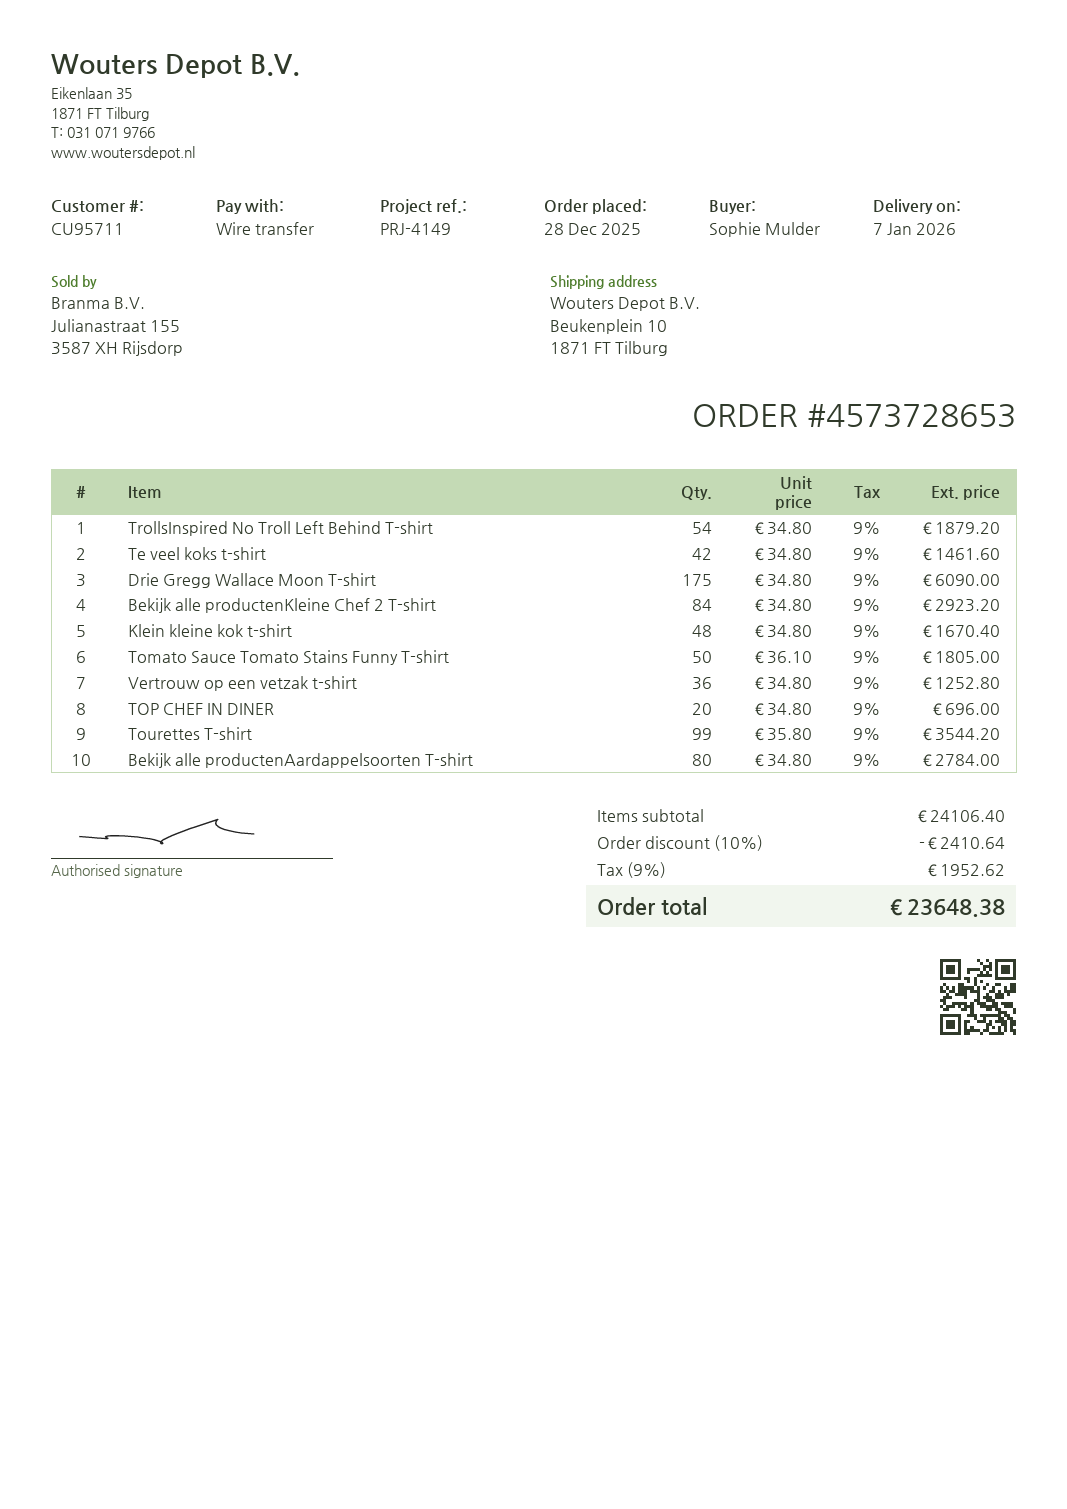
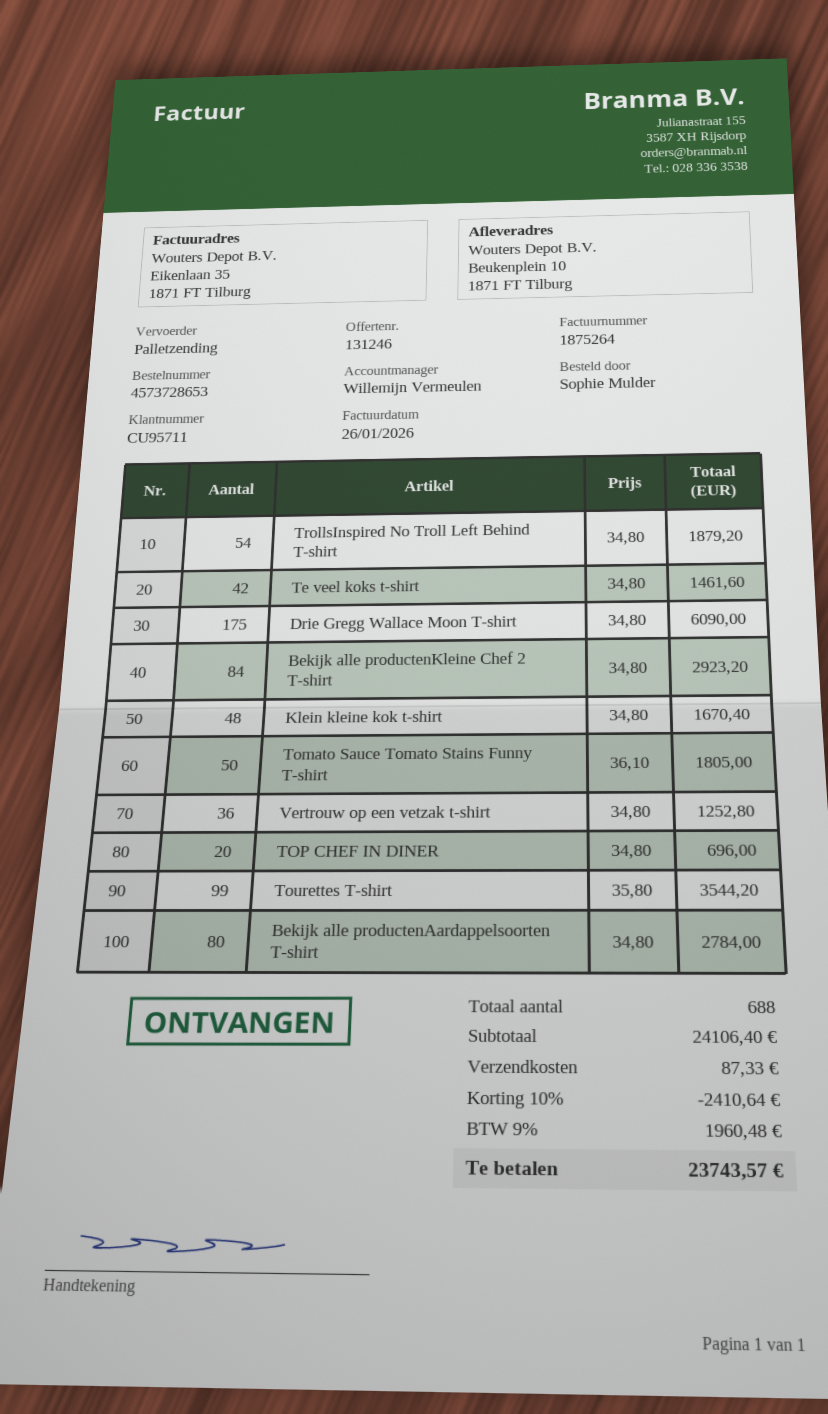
shipping: none -> 87.33
tax: 9% = 1952.62 -> 9% = 1960.48
total: 23648.38 -> 23743.57

